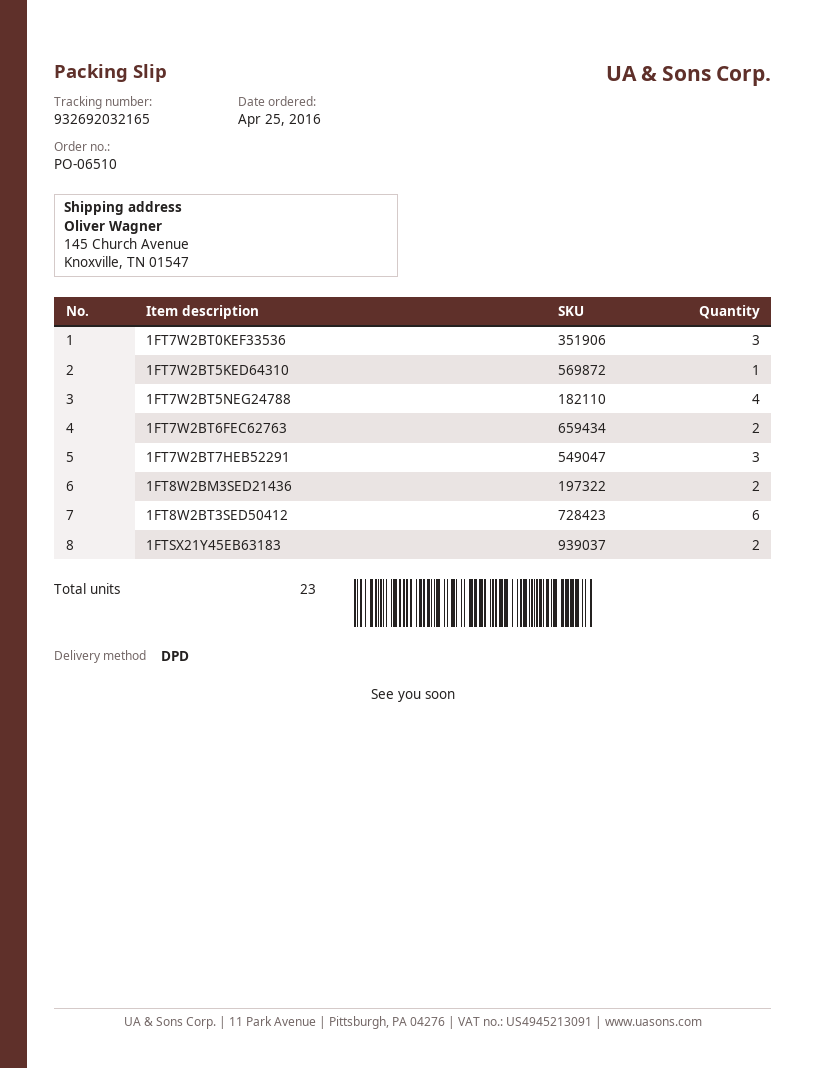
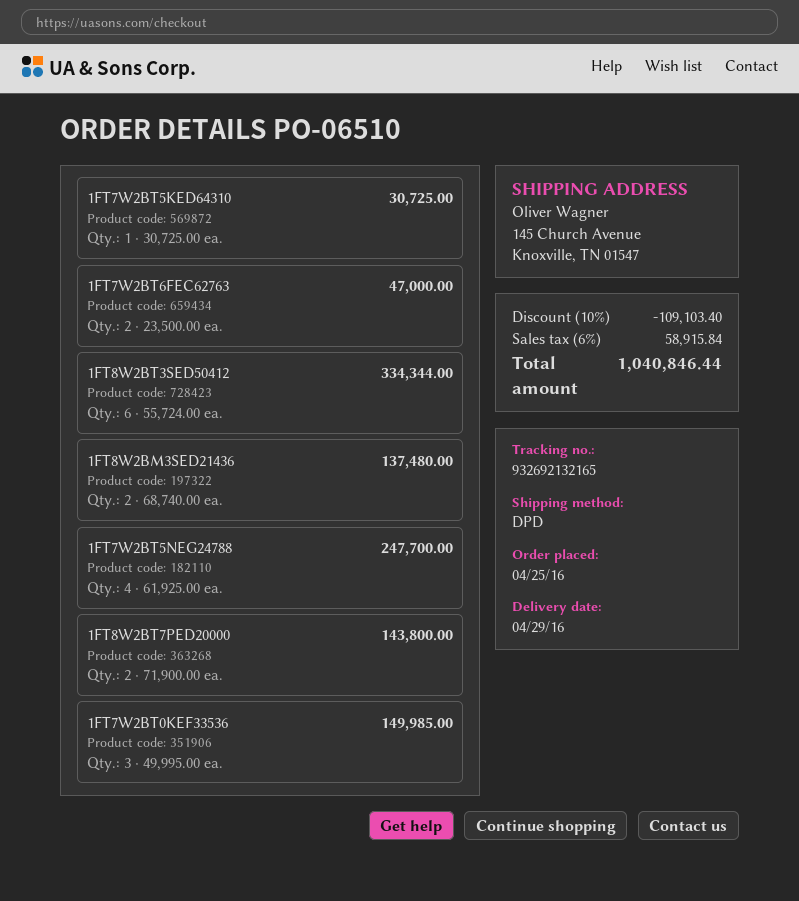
tracking number: 932692032165 -> 932692132165
1FT7W2BT7HEB52291: 3 -> none
1FTSX21Y45EB63183: 2 -> none
1FT8W2BT7PED20000: none -> 2

